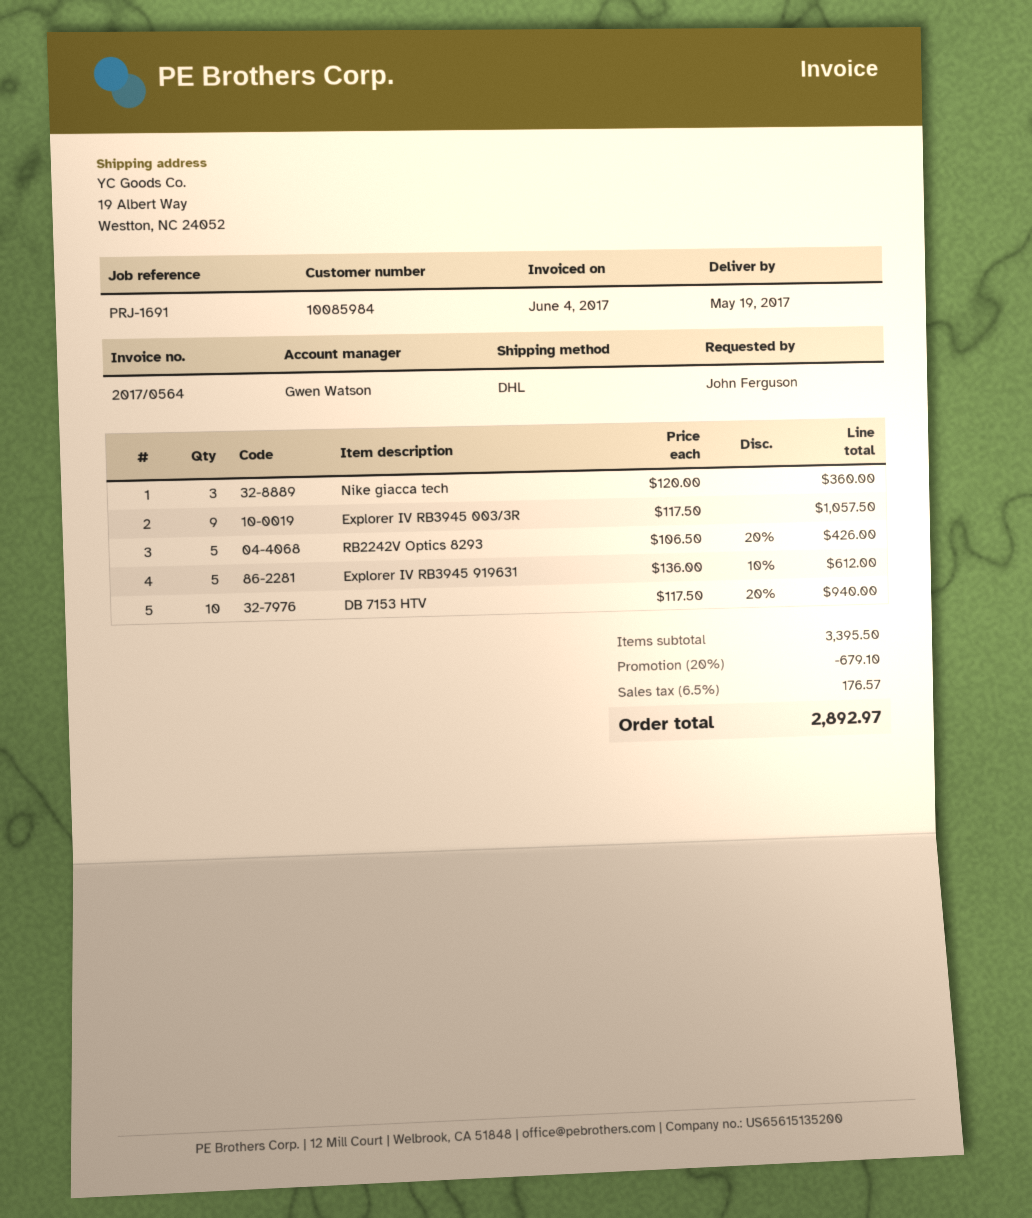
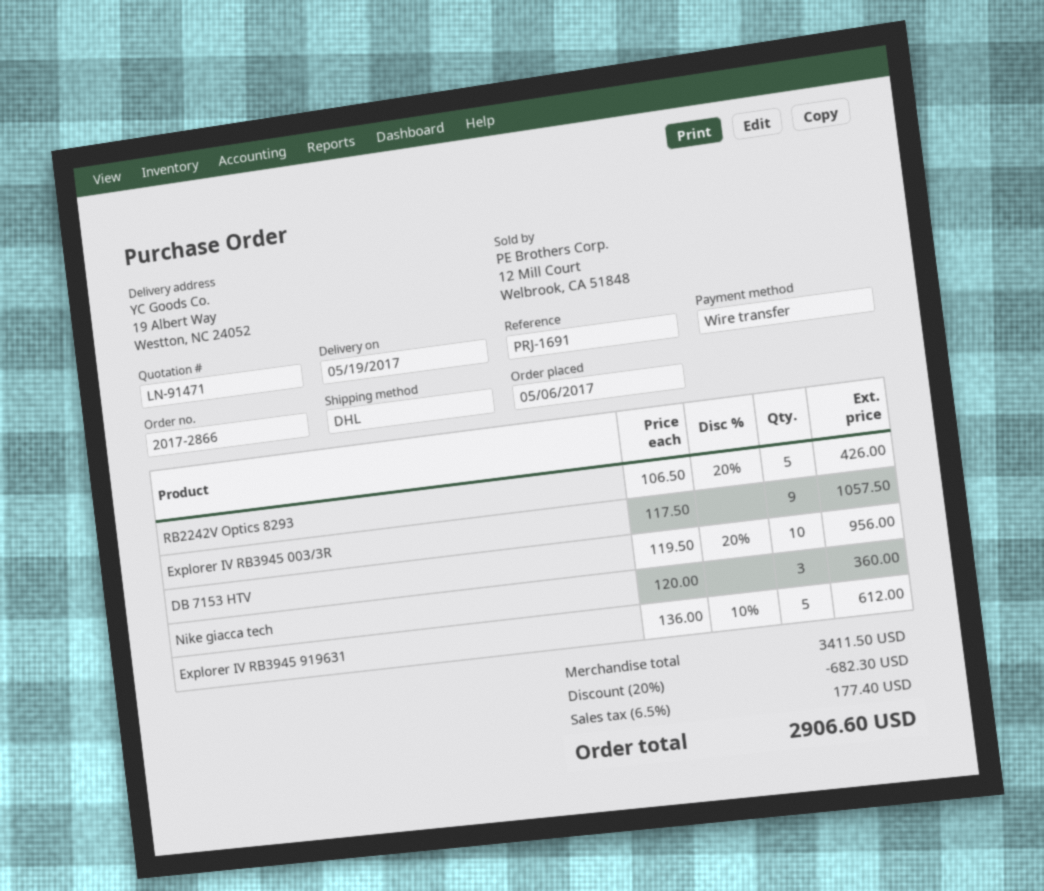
DB 7153 HTV: 10 x 117.50 - 20% = 940.00 -> 10 x 119.50 - 20% = 956.00
subtotal: 3395.50 -> 3411.50
discount: 20% = 679.10 -> 20% = 682.30
tax: 6.5% = 176.57 -> 6.5% = 177.40
total: 2892.97 -> 2906.60

